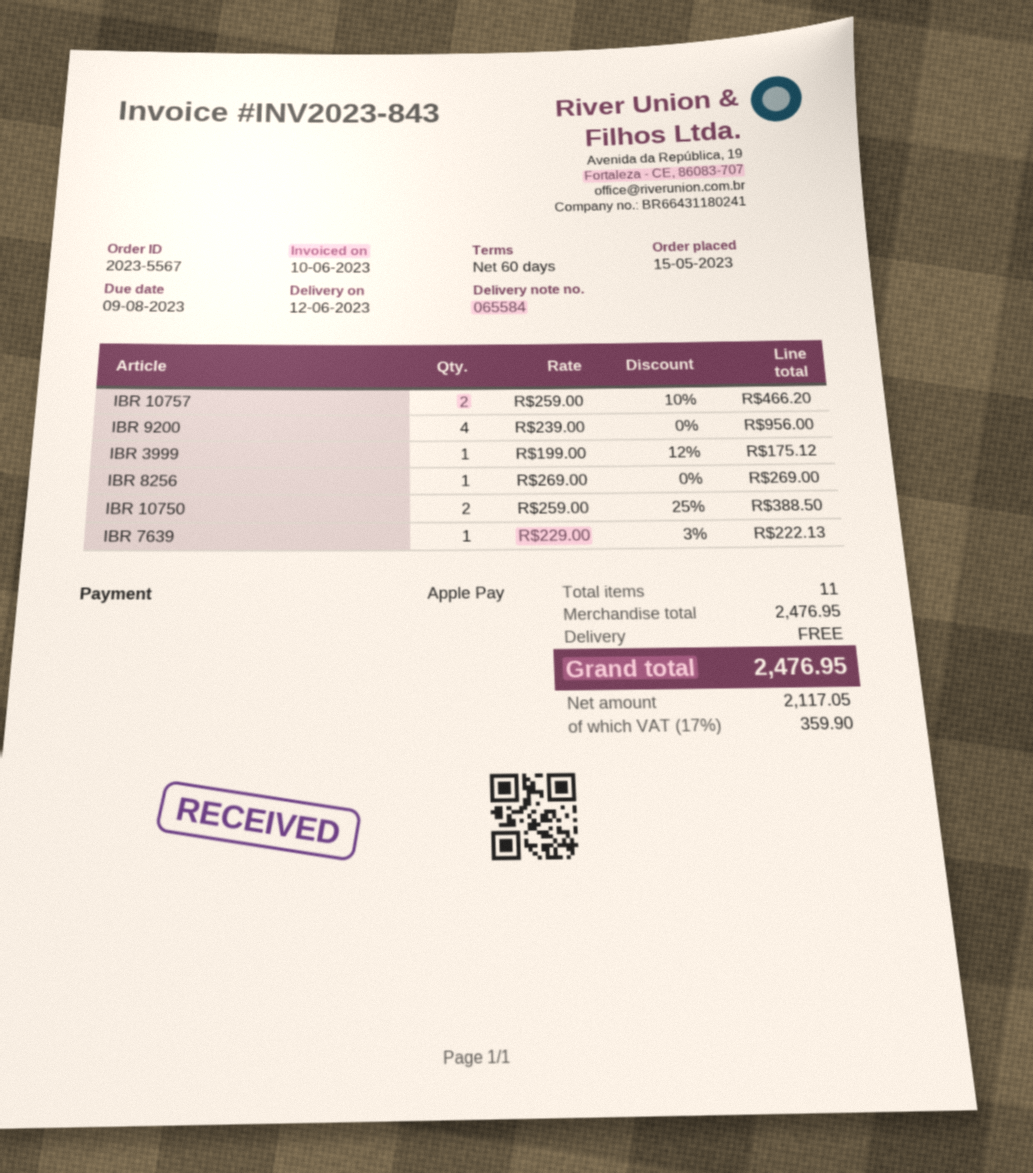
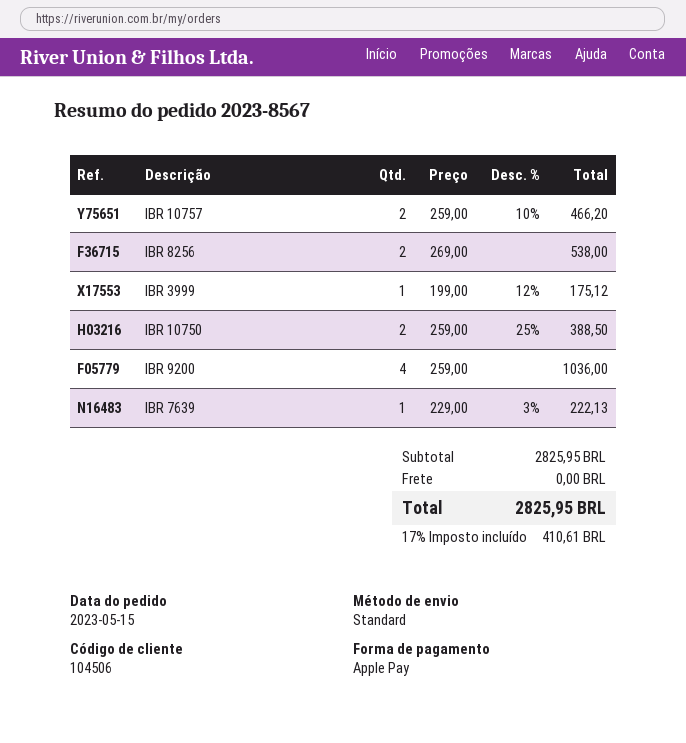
order number: 2023-5567 -> 2023-8567
IBR 9200: 4 x 239.00 = 956.00 -> 4 x 259.00 = 1036.00
IBR 8256: 1 x 269.00 = 269.00 -> 2 x 269.00 = 538.00
subtotal: 2476.95 -> 2825.95
tax: 17% = 359.90 -> 17% = 410.61
total: 2476.95 -> 2825.95

